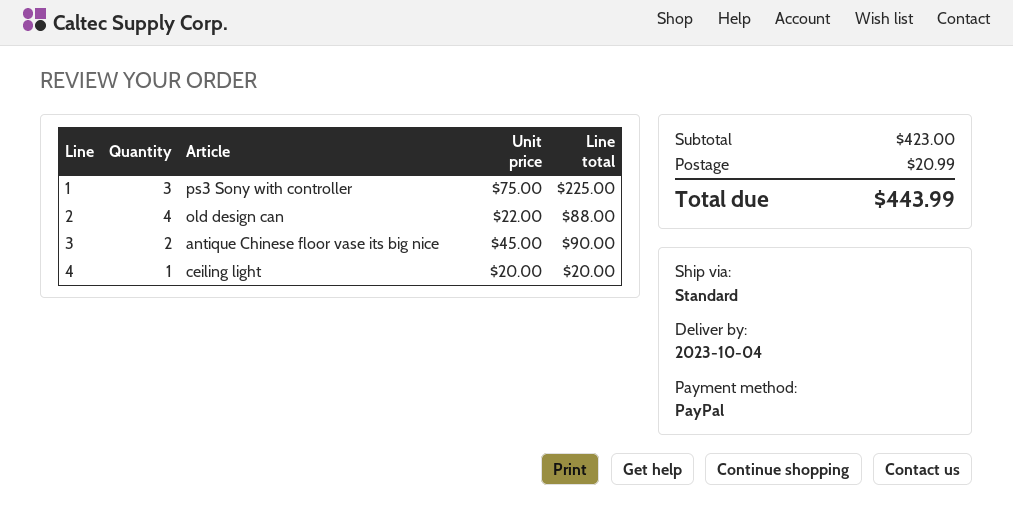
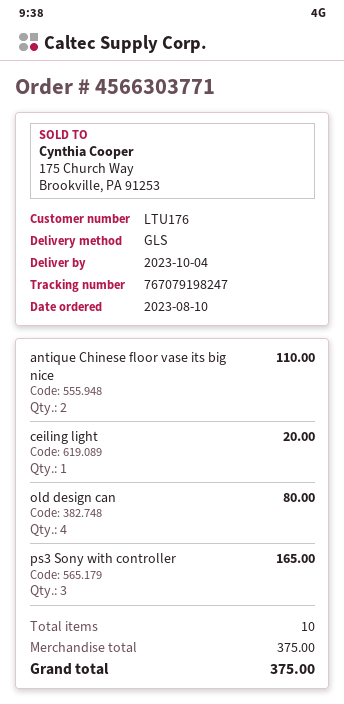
shipping method: standard -> GLS
ps3 Sony with controller: 3 for 225.00 -> 3 for 165.00
old design can: 4 for 88.00 -> 4 for 80.00
antique Chinese floor vase its big nice: 2 for 90.00 -> 2 for 110.00
subtotal: 423.00 -> 375.00
shipping: 20.99 -> none
total: 443.99 -> 375.00

